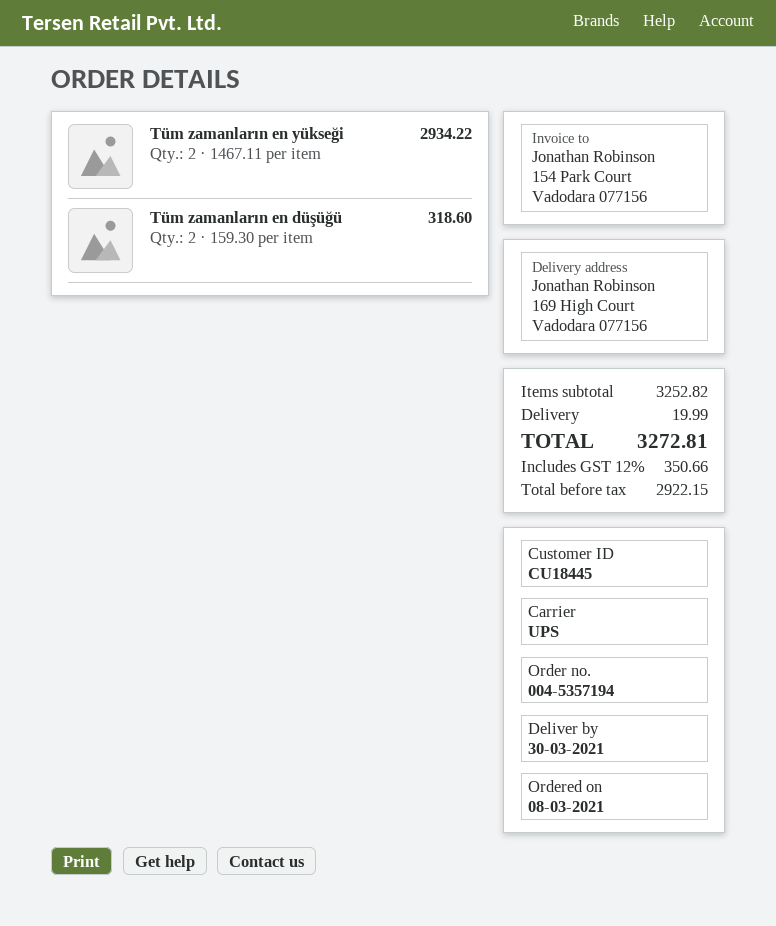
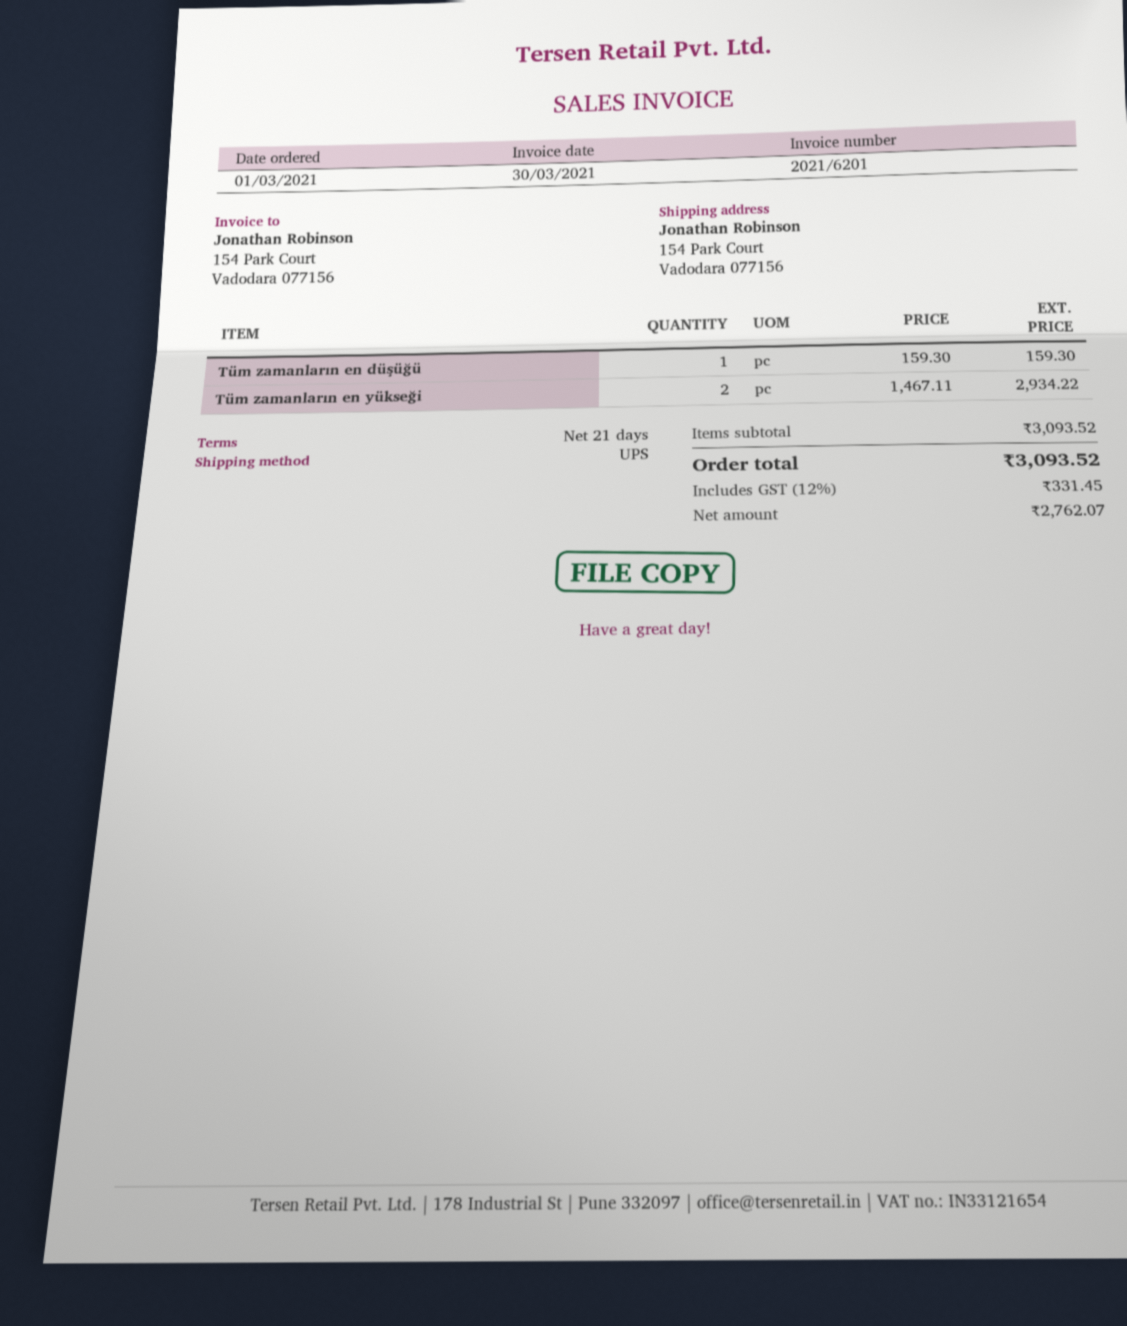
order date: 2021-03-08 -> 2021-03-01
ship to: 169 High Court, Vadodara 077156 -> 154 Park Court, Vadodara 077156
Tüm zamanların en düşüğü: 2 x 159.30 = 318.60 -> 1 x 159.30 = 159.30
subtotal: 3252.82 -> 3093.52
shipping: 19.99 -> none
net: 2922.15 -> 2762.07
tax: 12% = 350.66 -> 12% = 331.45
total: 3272.81 -> 3093.52

